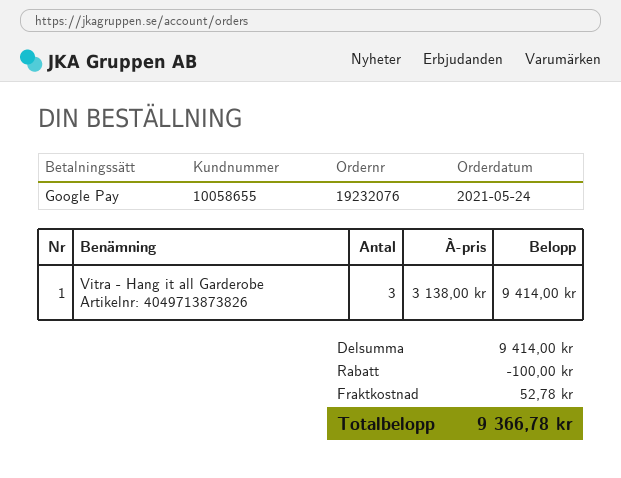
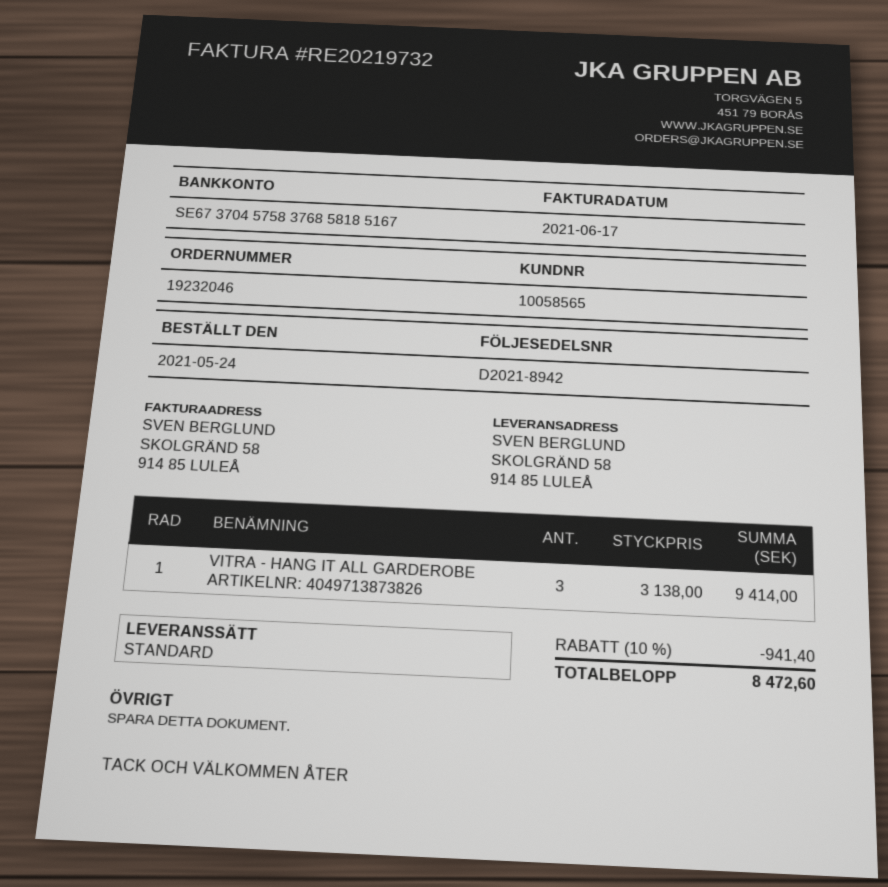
order number: 19232076 -> 19232046
customer number: 10058655 -> 10058565
discount: 100.00 -> 941.40
shipping: 52.78 -> none
total: 9366.78 -> 8472.60

